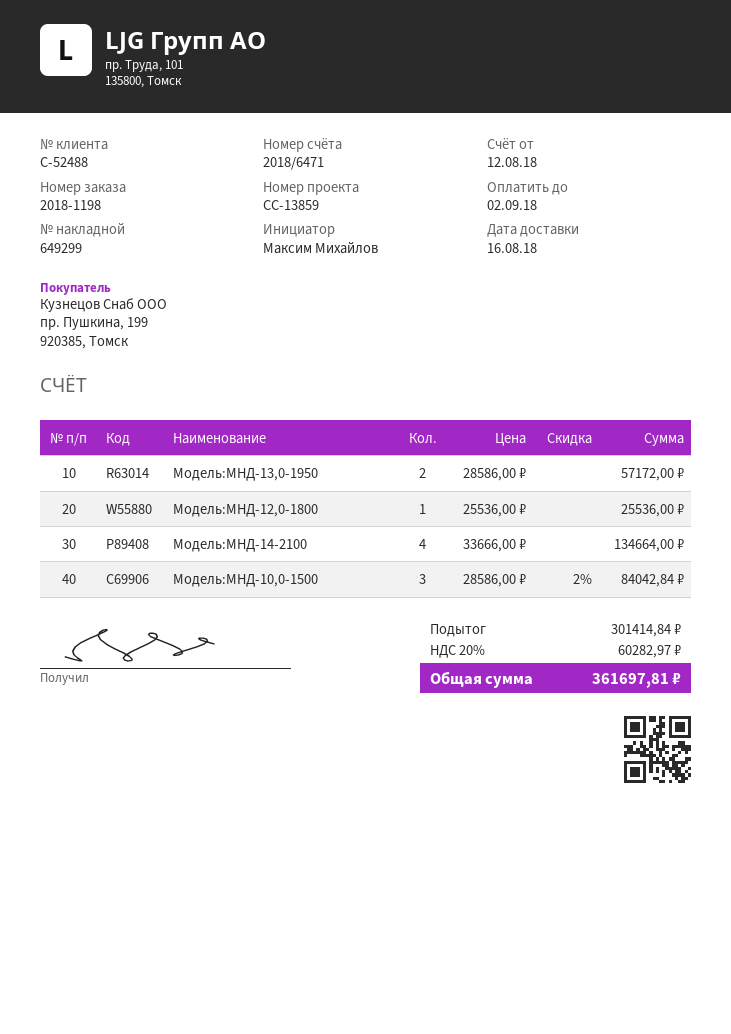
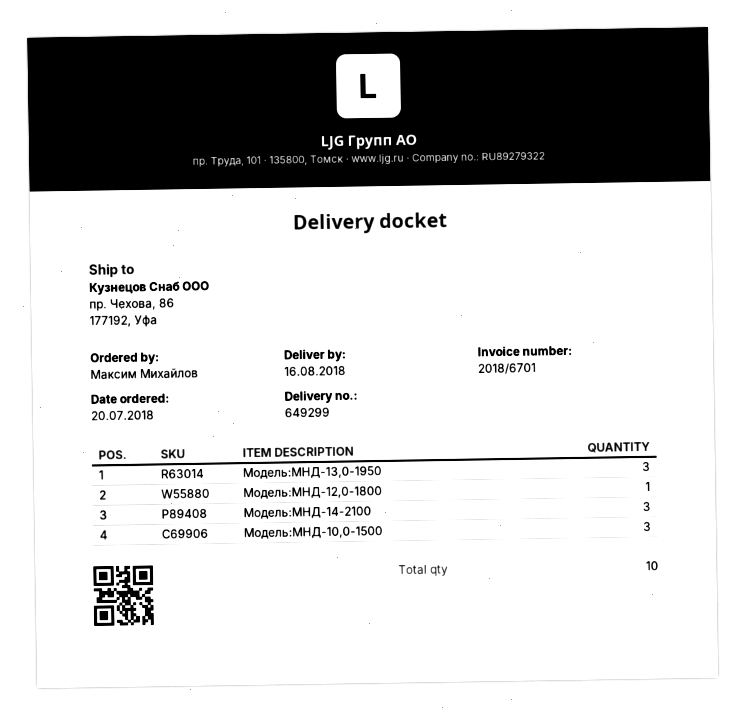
invoice number: 2018/6471 -> 2018/6701
Модель:МНД-13,0-1950: 2 -> 3
Модель:МНД-14-2100: 4 -> 3

